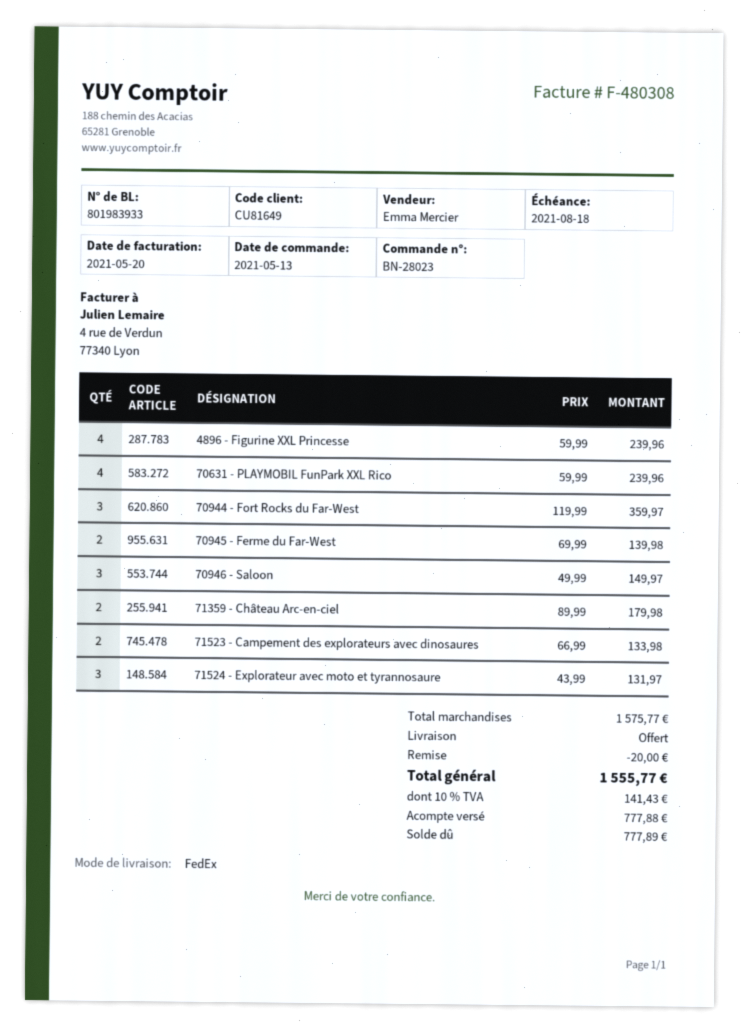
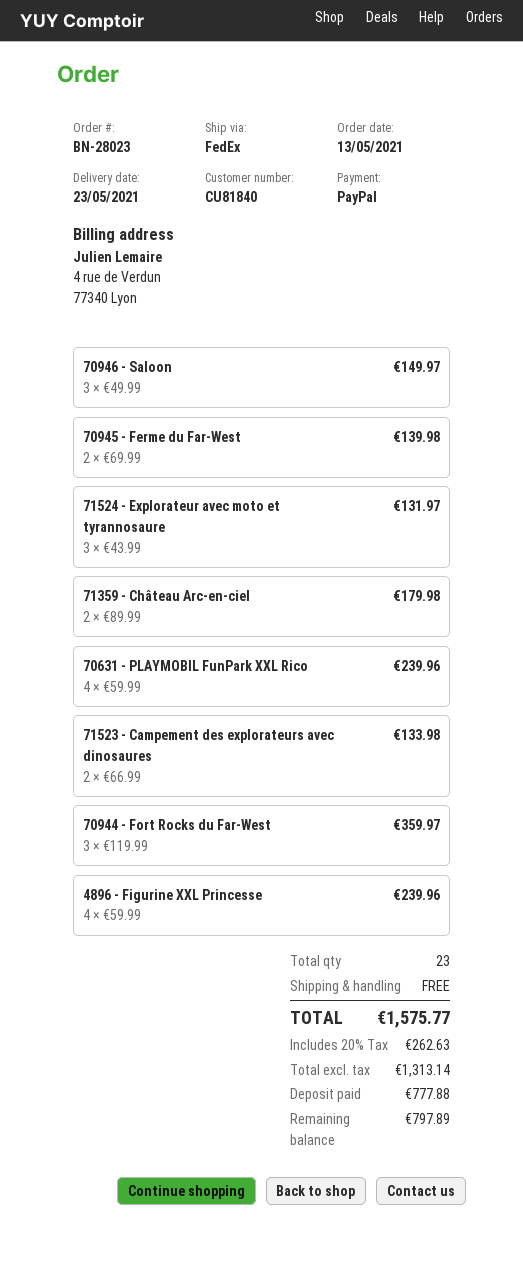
customer number: CU81649 -> CU81840
discount: 20.00 -> none
tax: 10% = 141.43 -> 20% = 262.63
total: 1555.77 -> 1575.77
balance: 777.89 -> 797.89

